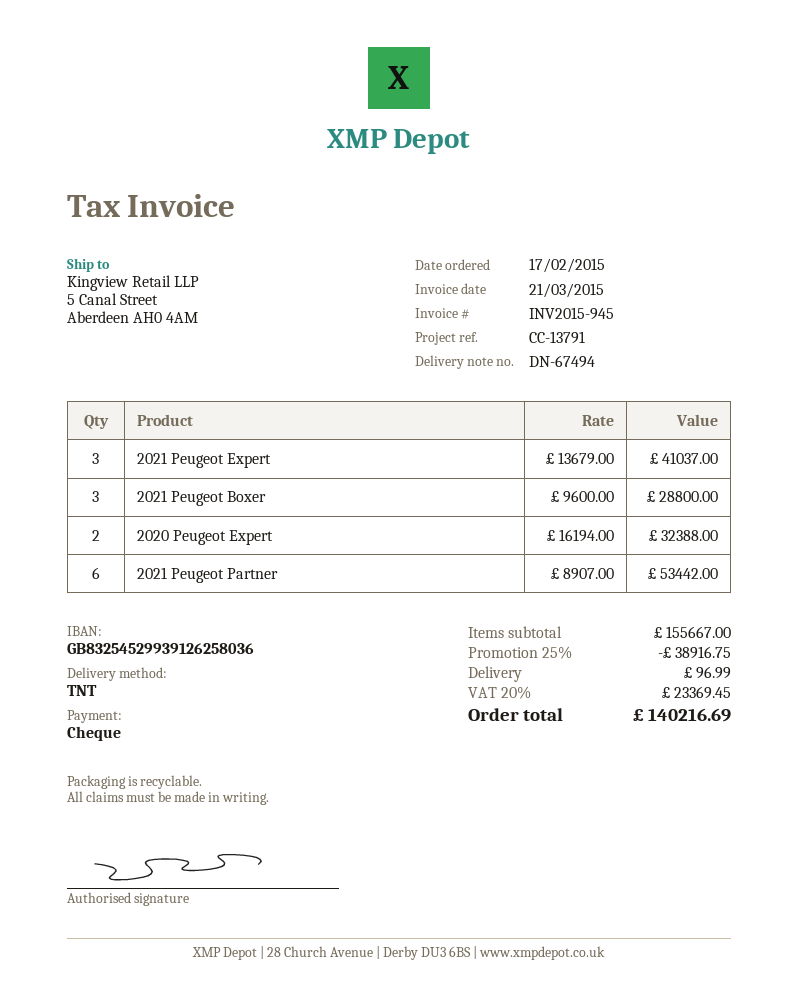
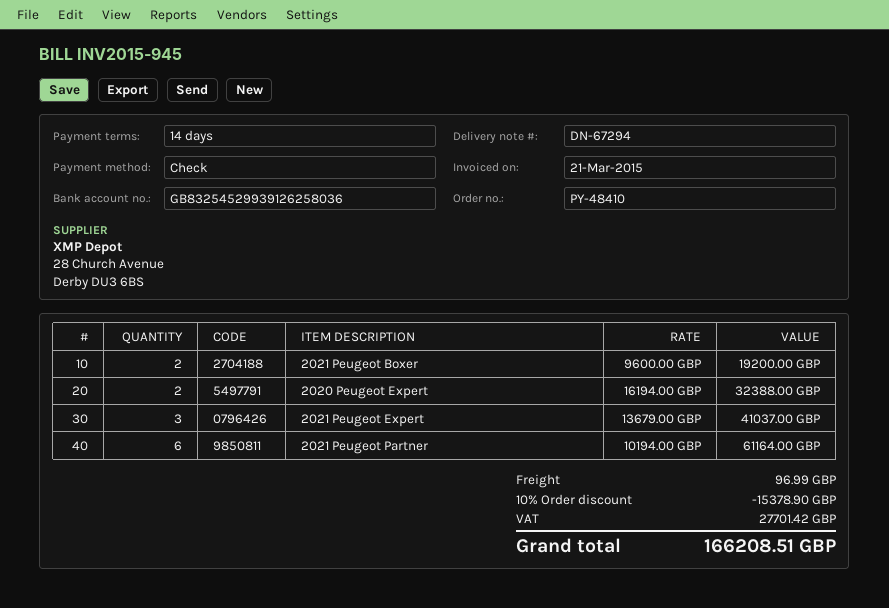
delivery note number: DN-67494 -> DN-67294
2021 Peugeot Boxer: 3 x 9600.00 = 28800.00 -> 2 x 9600.00 = 19200.00
2021 Peugeot Partner: 6 x 8907.00 = 53442.00 -> 6 x 10194.00 = 61164.00
discount: 25% = 38916.75 -> 10% = 15378.90
tax: 23369.45 -> 27701.42
total: 140216.69 -> 166208.51

